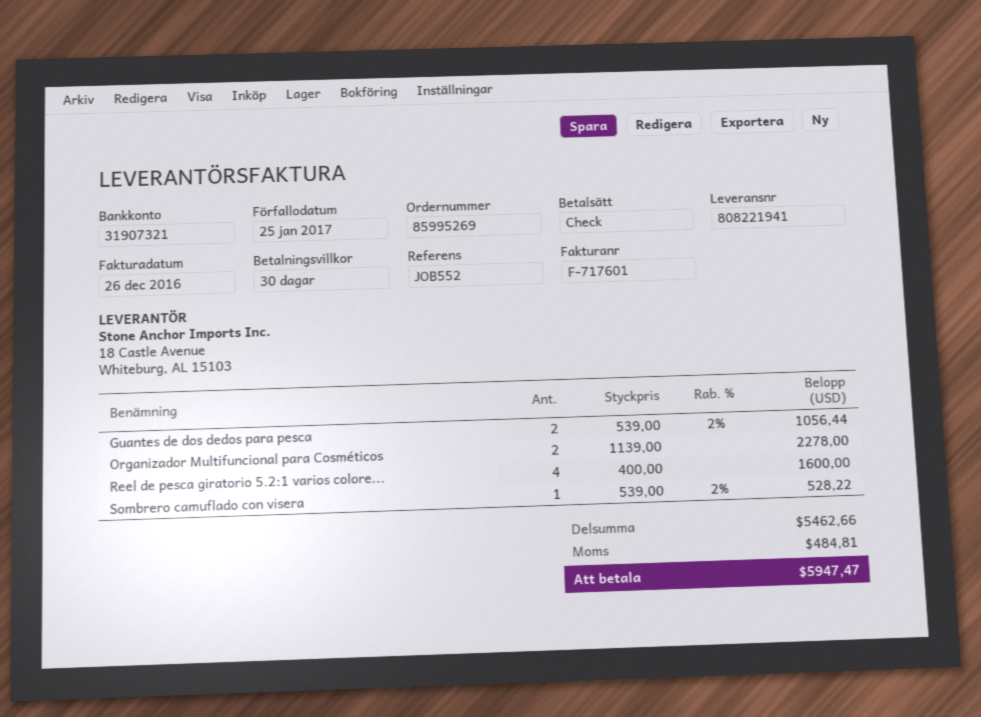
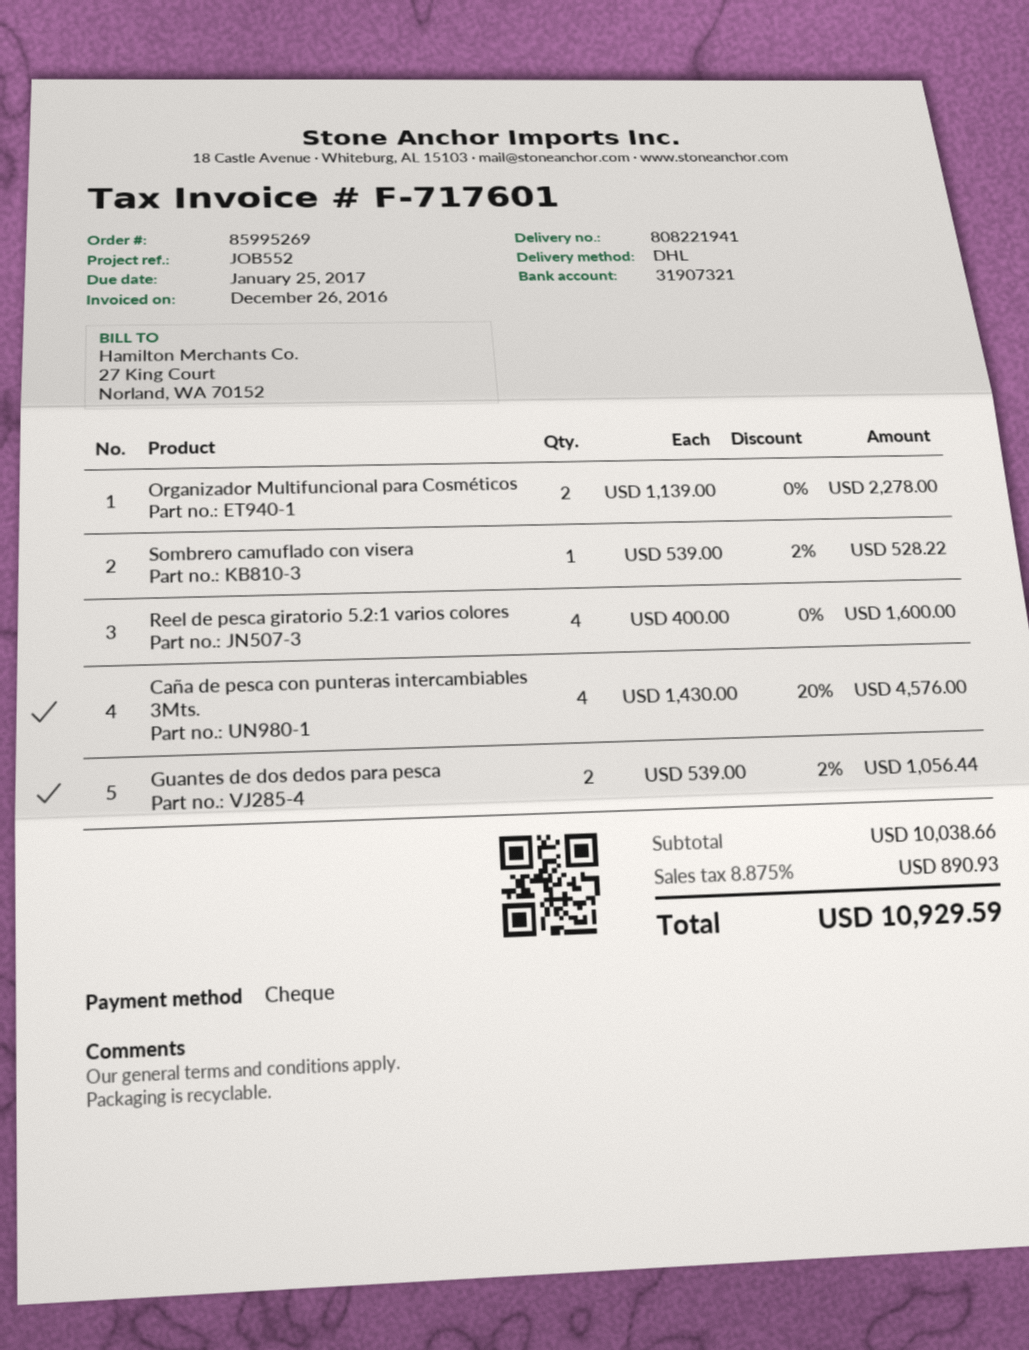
Caña de pesca con punteras intercambiables 3Mts.: none -> 4 x 1430.00 - 20% = 4576.00
subtotal: 5462.66 -> 10038.66
tax: 484.81 -> 890.93
total: 5947.47 -> 10929.59

